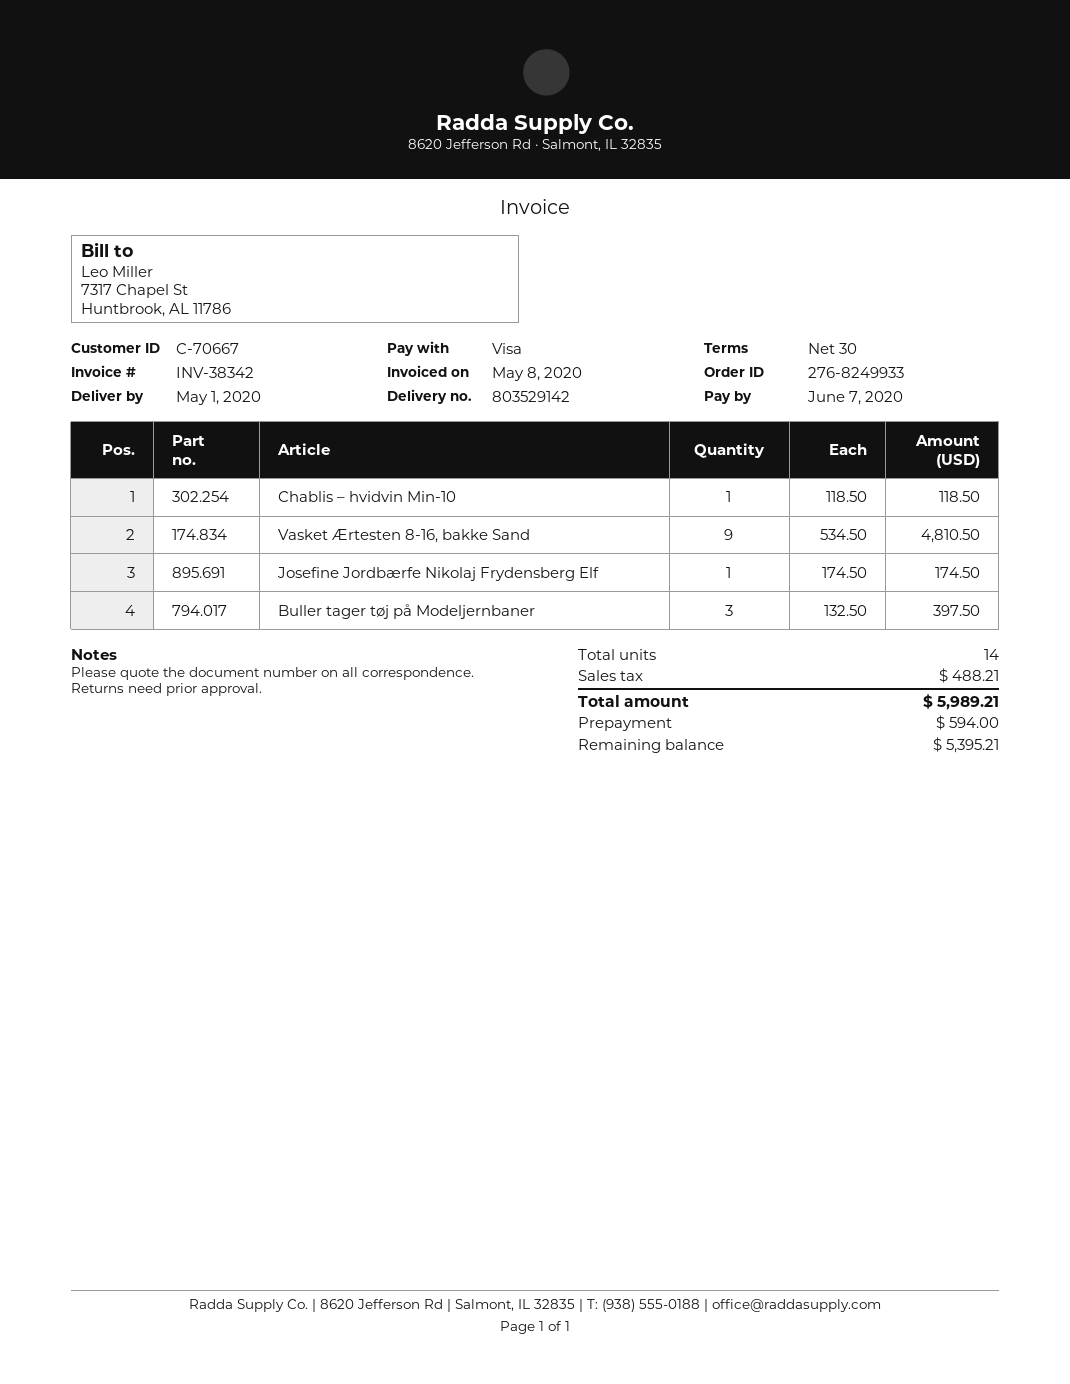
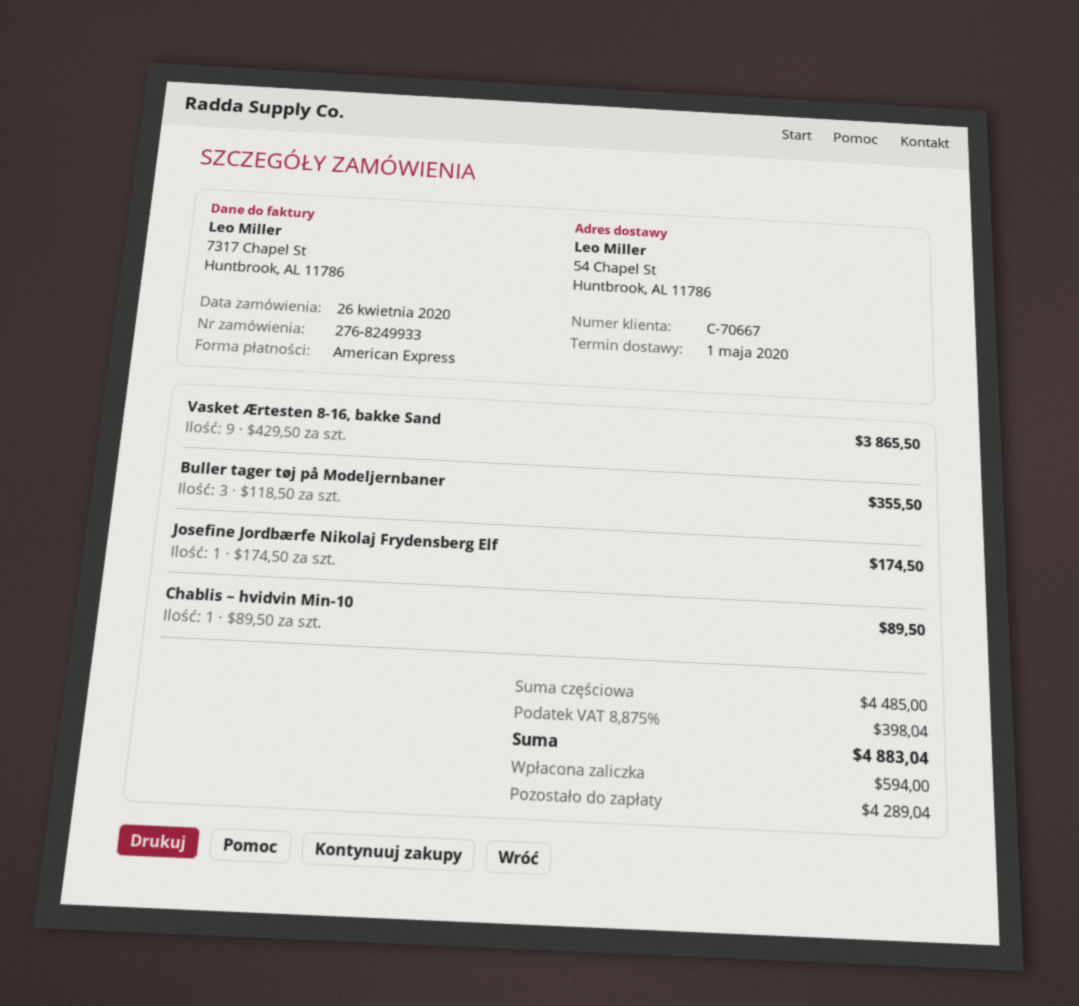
payment method: Visa -> American Express
Chablis – hvidvin Min-10: 1 x 118.50 = 118.50 -> 1 x 89.50 = 89.50
Vasket Ærtesten 8-16, bakke Sand: 9 x 534.50 = 4810.50 -> 9 x 429.50 = 3865.50
Buller tager tøj på Modeljernbaner: 3 x 132.50 = 397.50 -> 3 x 118.50 = 355.50
tax: 488.21 -> 398.04
total: 5989.21 -> 4883.04
balance: 5395.21 -> 4289.04

